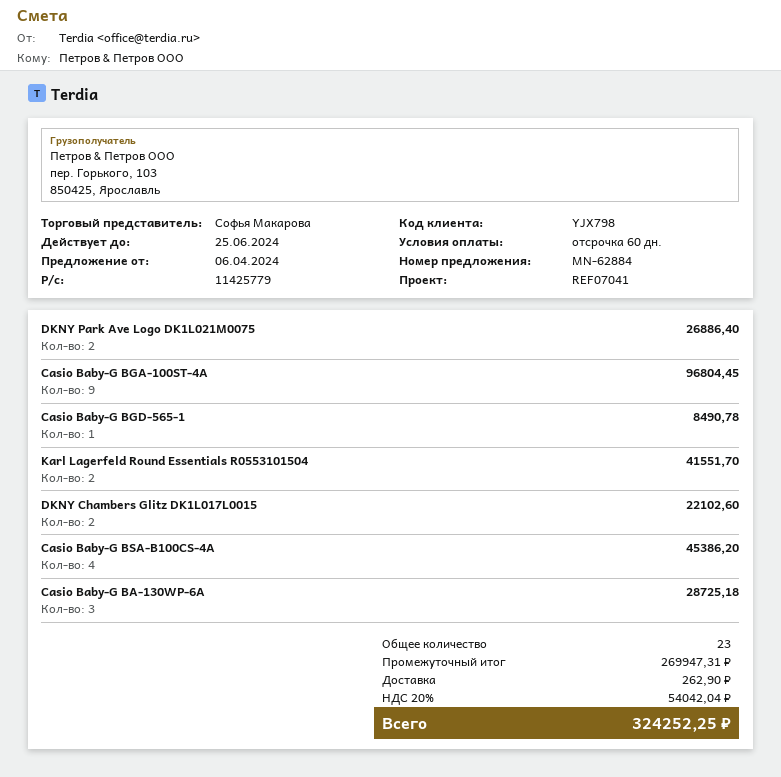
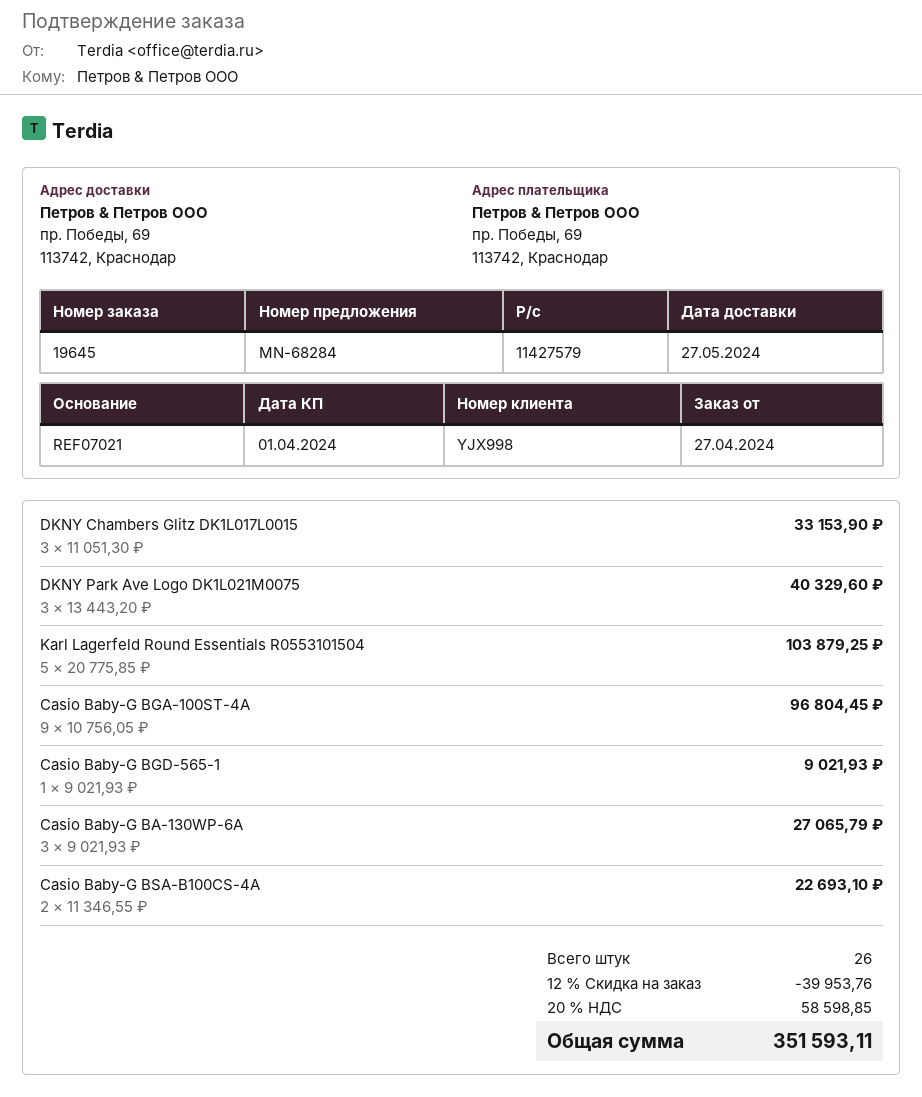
quote number: MN-62884 -> MN-68284
quote date: 2024-04-06 -> 2024-04-01
customer number: YJX798 -> YJX998
reference: REF07041 -> REF07021
bank account: 11425779 -> 11427579
ship to: пер. Горького, 103, 850425, Ярославль -> пр. Победы, 69, 113742, Краснодар
DKNY Park Ave Logo DK1L021M0075: 2 for 26886.40 -> 3 for 40329.60
Casio Baby-G BGD-565-1: 1 for 8490.78 -> 1 for 9021.93
Karl Lagerfeld Round Essentials R0553101504: 2 for 41551.70 -> 5 for 103879.25
DKNY Chambers Glitz DK1L017L0015: 2 for 22102.60 -> 3 for 33153.90
Casio Baby-G BSA-B100CS-4A: 4 for 45386.20 -> 2 for 22693.10
Casio Baby-G BA-130WP-6A: 3 for 28725.18 -> 3 for 27065.79
total quantity: 23 -> 26
discount: none -> 12% = 39953.76
shipping: 262.90 -> none
tax: 20% = 54042.04 -> 20% = 58598.85
total: 324252.25 -> 351593.11

